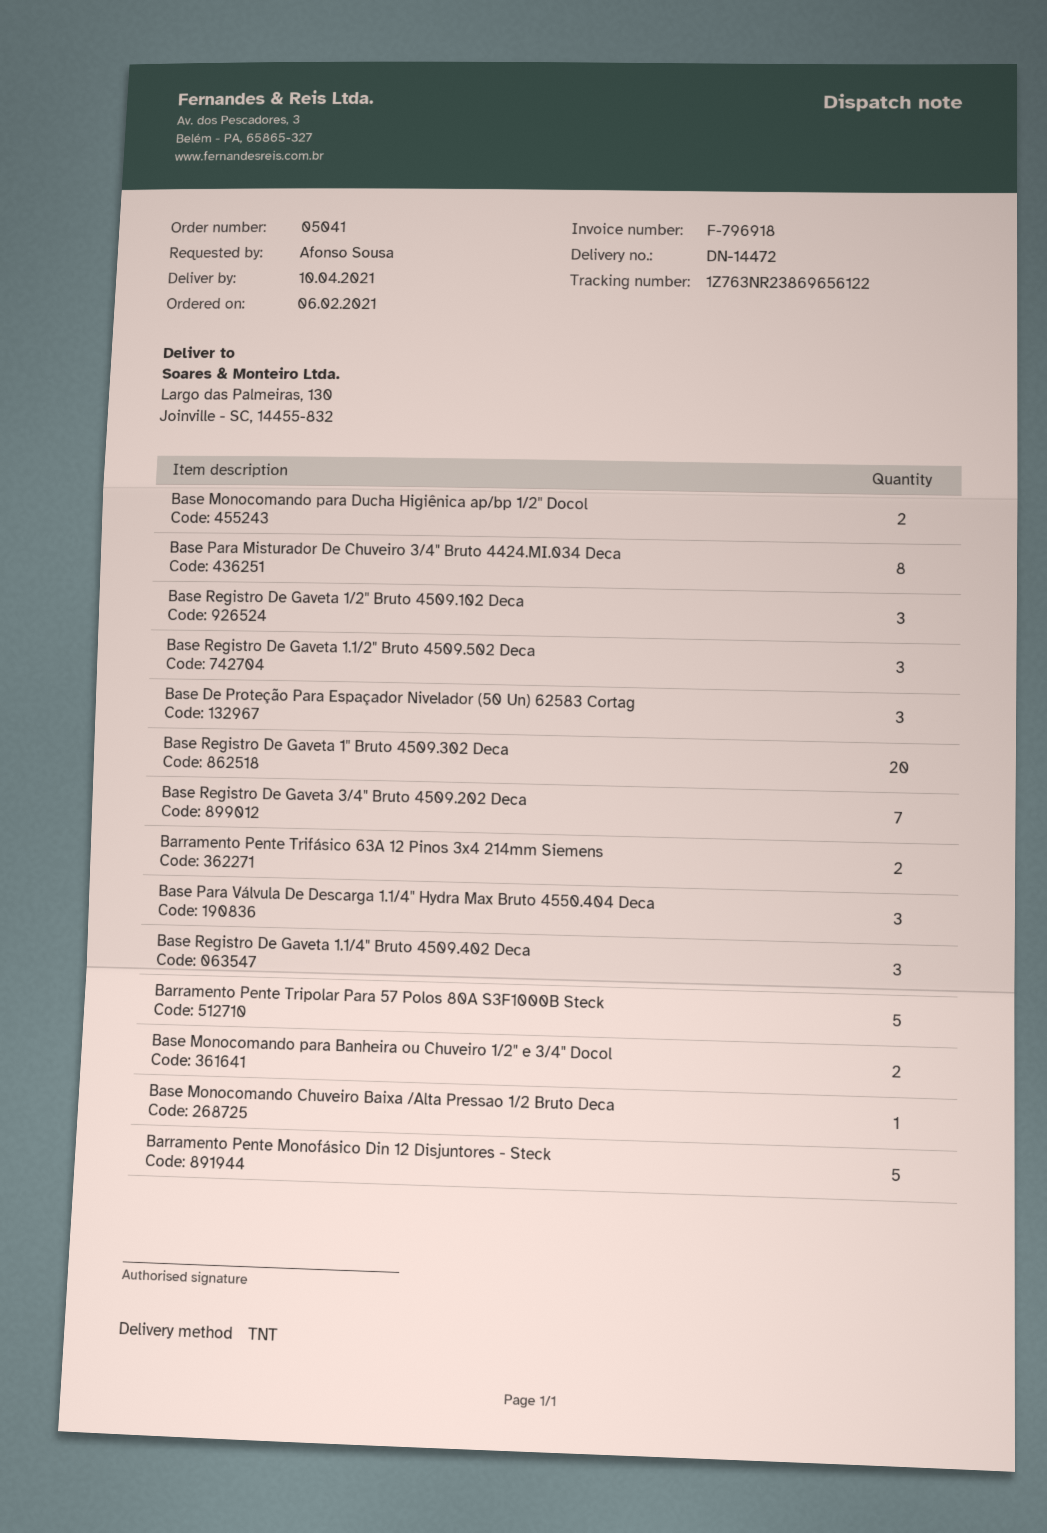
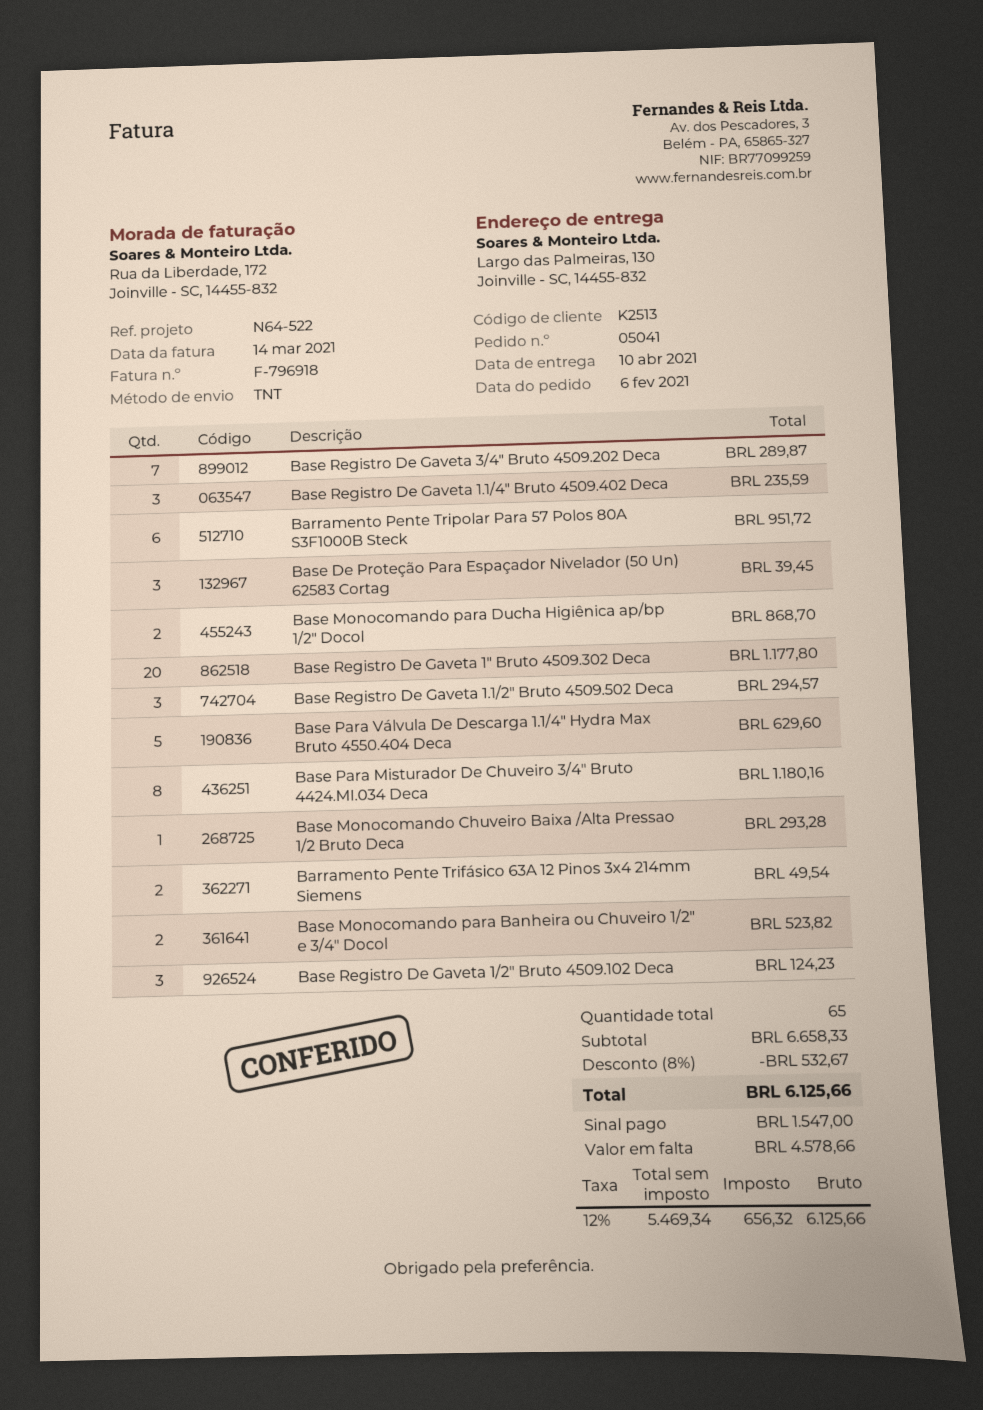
Base Para Válvula De Descarga 1.1/4" Hydra Max Bruto 4550.404 Deca: 3 -> 5
Barramento Pente Tripolar Para 57 Polos 80A S3F1000B Steck: 5 -> 6
Barramento Pente Monofásico Din 12 Disjuntores - Steck: 5 -> none

